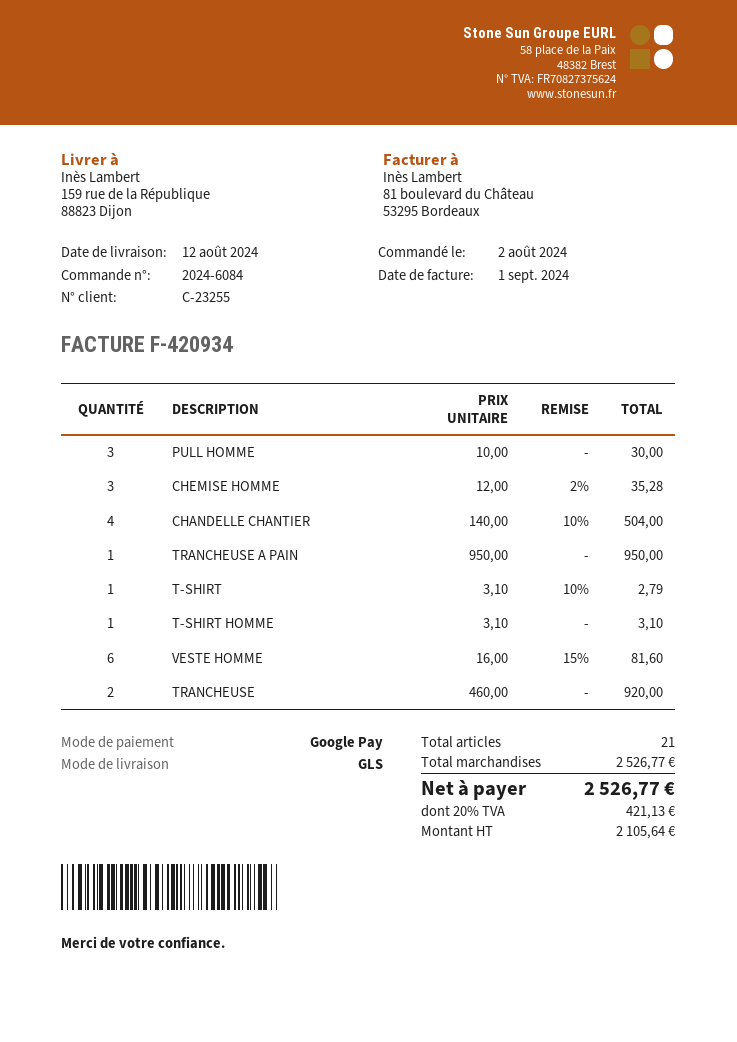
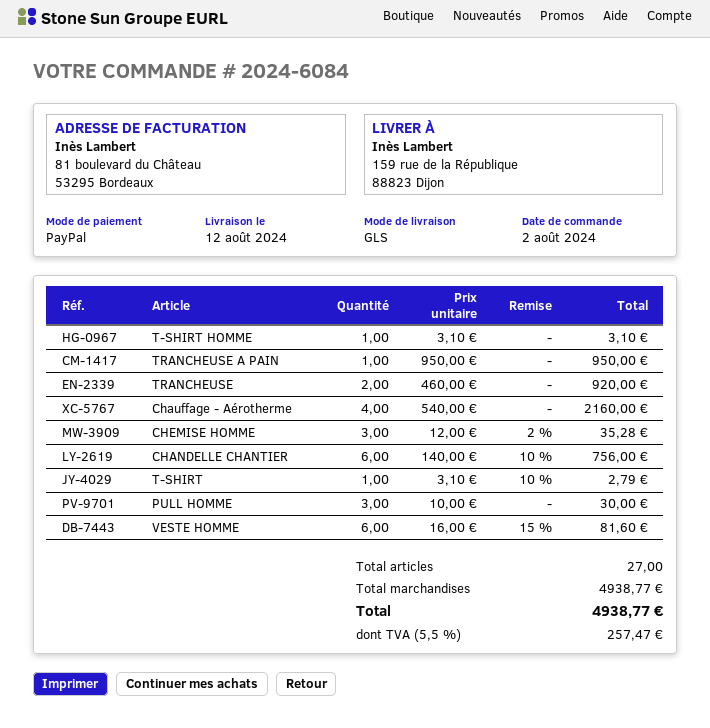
payment method: Google Pay -> PayPal
CHANDELLE CHANTIER: 4 x 140.00 - 10% = 504.00 -> 6 x 140.00 - 10% = 756.00
Chauffage - Aérotherme: none -> 4 x 540.00 = 2160.00
total quantity: 21 -> 27
subtotal: 2526.77 -> 4938.77
tax: 20% = 421.13 -> 5.5% = 257.47
total: 2526.77 -> 4938.77

